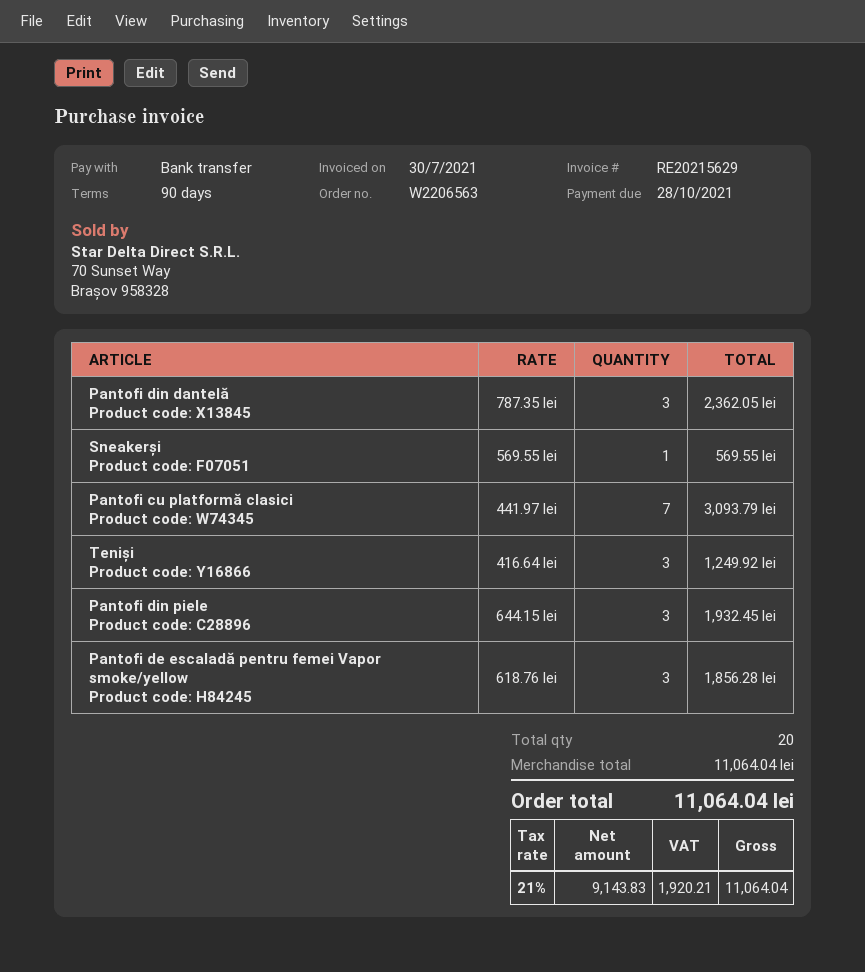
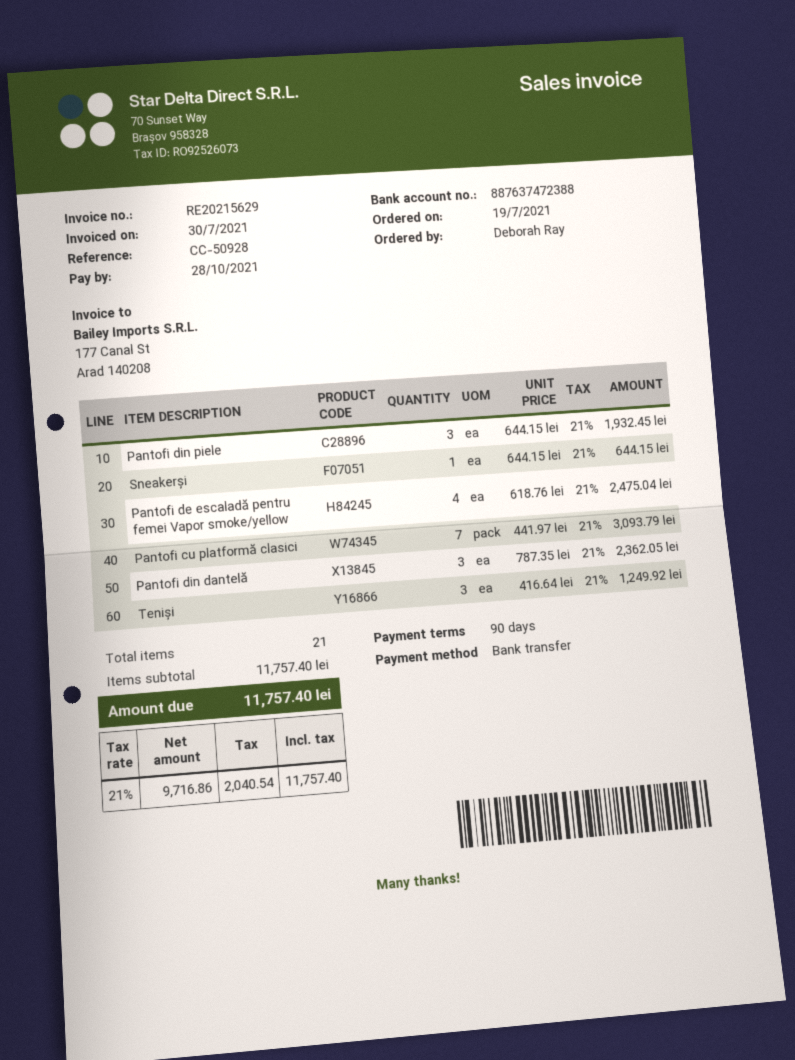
Sneakerși: 1 x 569.55 = 569.55 -> 1 x 644.15 = 644.15
Pantofi de escaladă pentru femei Vapor smoke/yellow: 3 x 618.76 = 1856.28 -> 4 x 618.76 = 2475.04
total quantity: 20 -> 21
subtotal: 11064.04 -> 11757.40
net: 9143.83 -> 9716.86
tax: 21% = 1920.21 -> 21% = 2040.54
total: 11064.04 -> 11757.40

